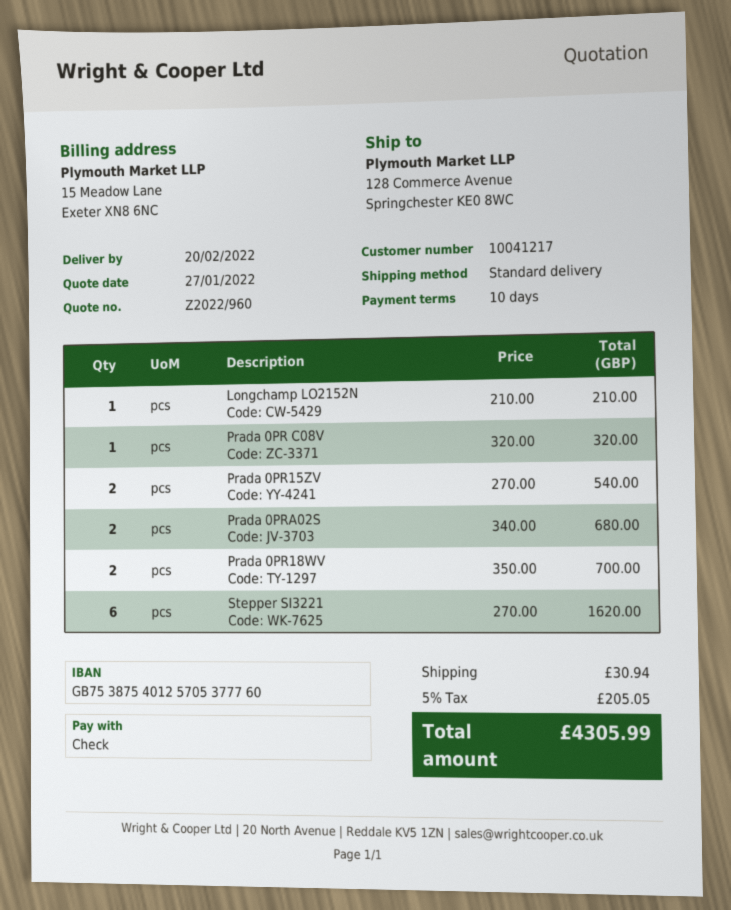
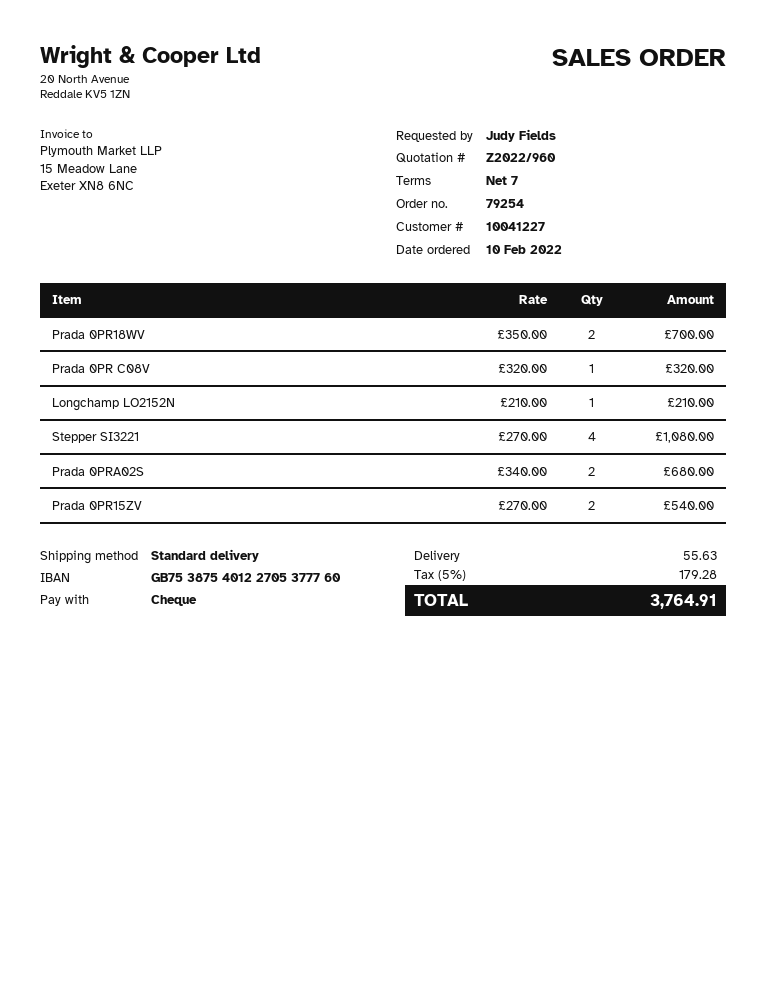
payment terms: 10 days -> 7 days
customer number: 10041217 -> 10041227
bank account: GB75387540125705377760 -> GB75387540122705377760
Stepper SI3221: 6 x 270.00 = 1620.00 -> 4 x 270.00 = 1080.00
shipping: 30.94 -> 55.63
tax: 5% = 205.05 -> 5% = 179.28
total: 4305.99 -> 3764.91

